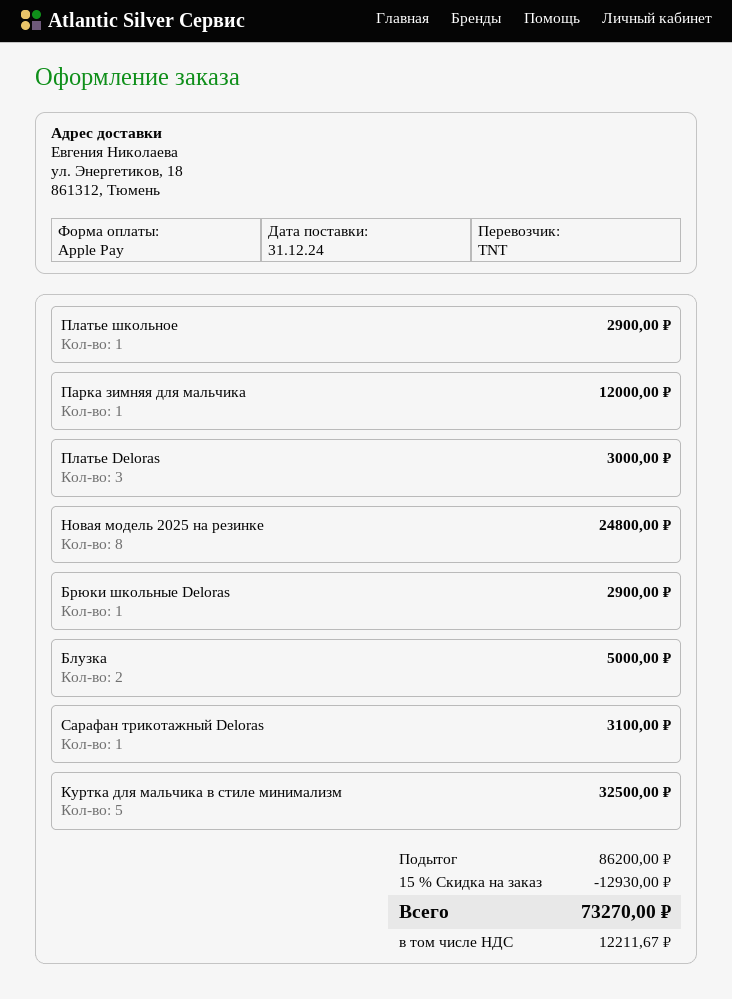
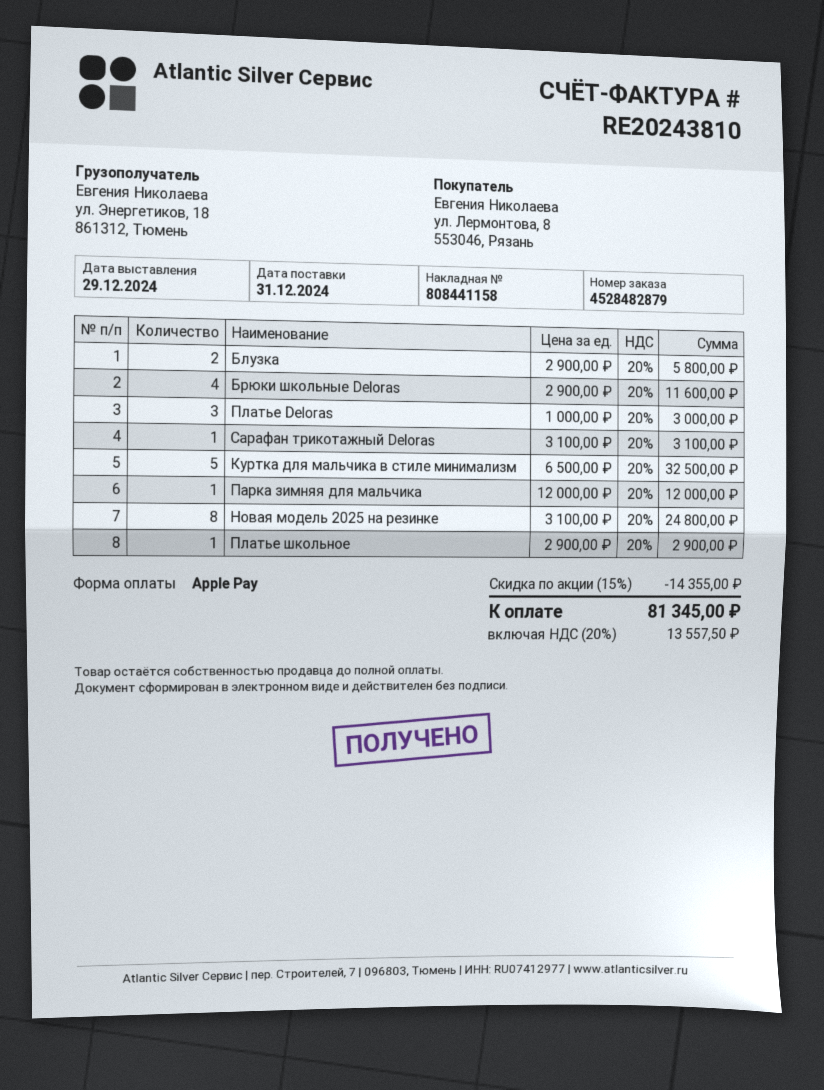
Брюки школьные Deloras: 1 for 2900.00 -> 4 for 11600.00
Блузка: 2 for 5000.00 -> 2 for 5800.00
discount: 15% = 12930.00 -> 15% = 14355.00
tax: 12211.67 -> 13557.50
total: 73270.00 -> 81345.00

